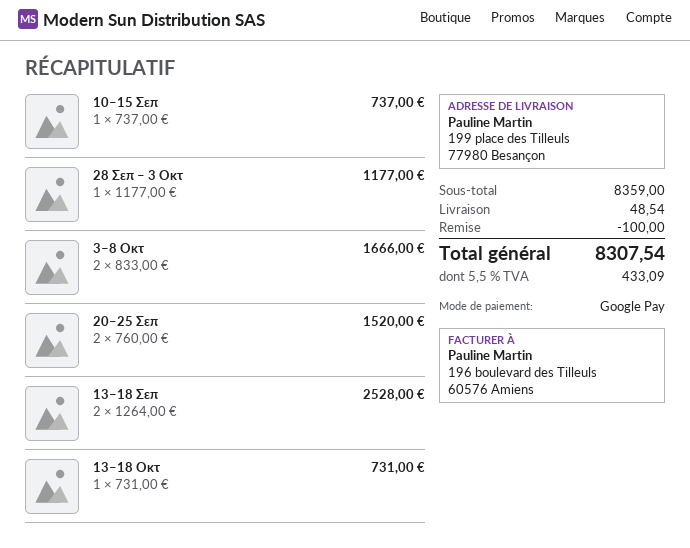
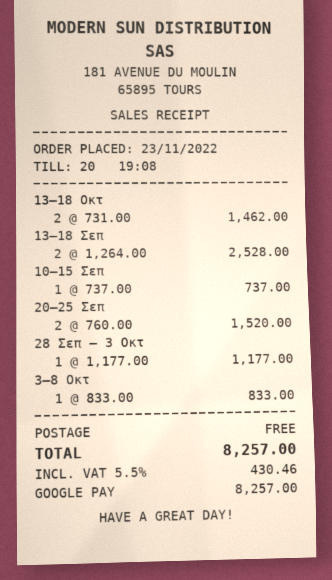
3–8 Οκτ: 2 x 833.00 = 1666.00 -> 1 x 833.00 = 833.00
13–18 Οκτ: 1 x 731.00 = 731.00 -> 2 x 731.00 = 1462.00
discount: 100.00 -> none
shipping: 48.54 -> 0.00
tax: 5.5% = 433.09 -> 5.5% = 430.46
total: 8307.54 -> 8257.00

